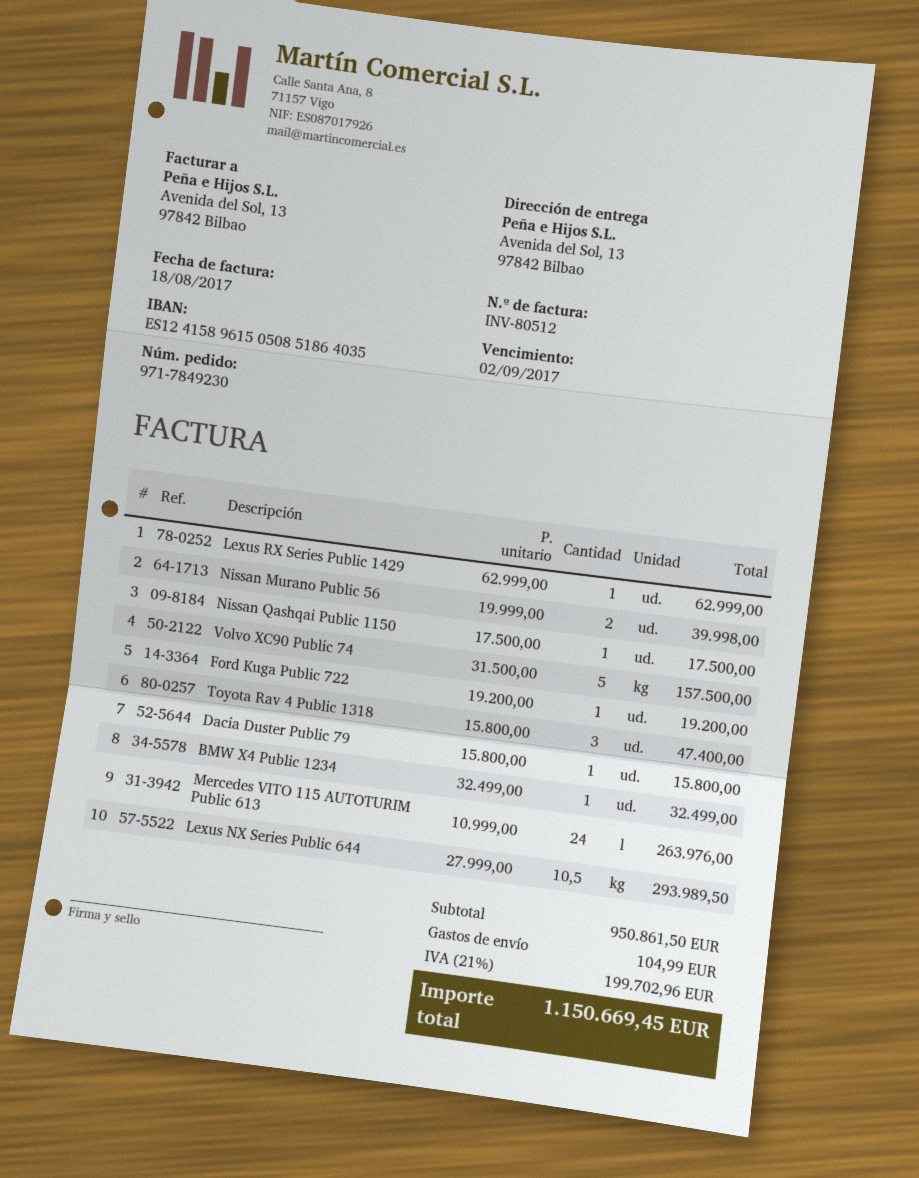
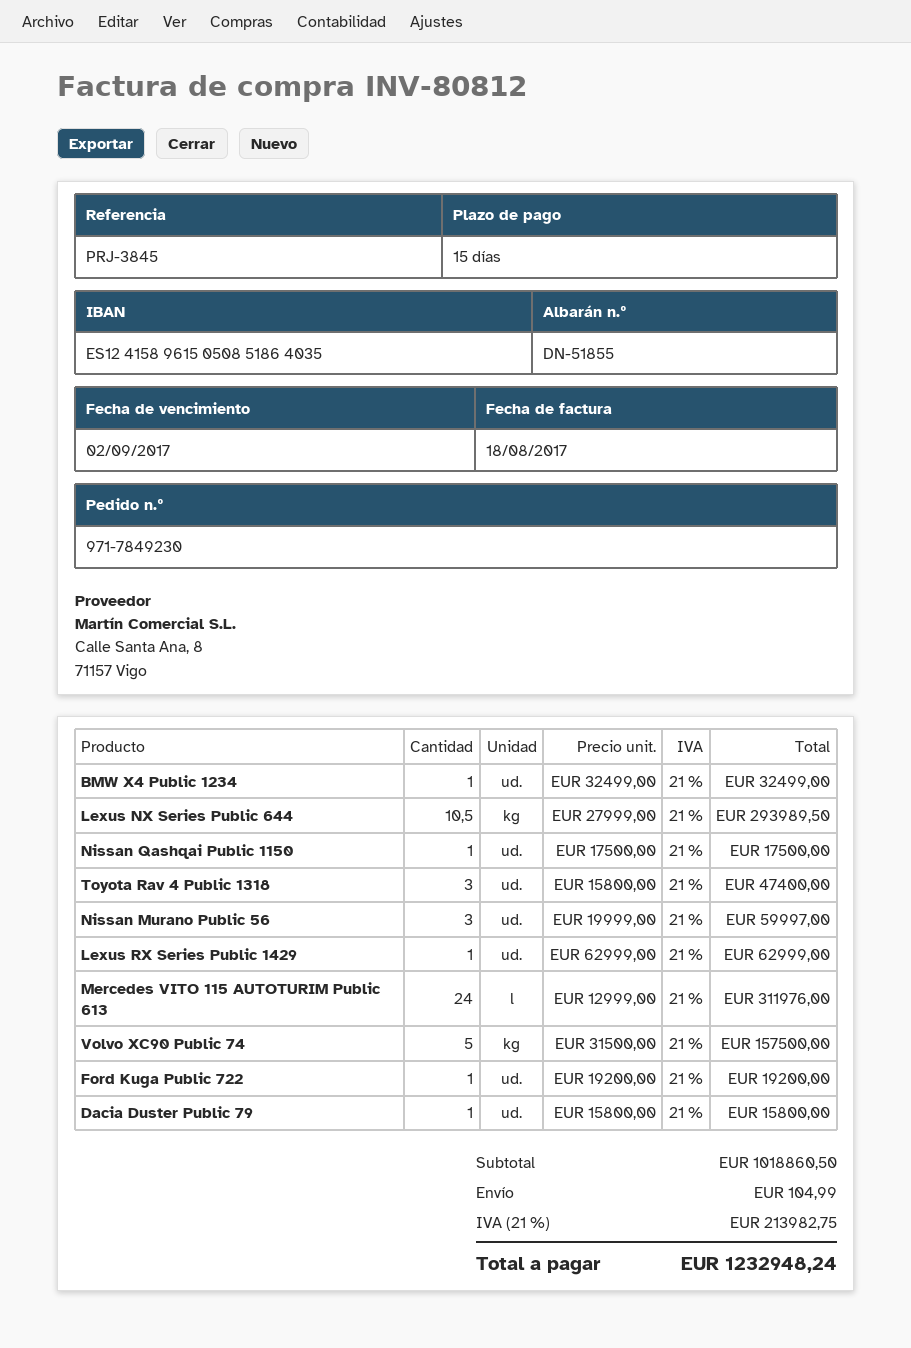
invoice number: INV-80512 -> INV-80812
Nissan Murano Public 56: 2 x 19999.00 = 39998.00 -> 3 x 19999.00 = 59997.00
Mercedes VITO 115 AUTOTURIM Public 613: 24 x 10999.00 = 263976.00 -> 24 x 12999.00 = 311976.00
subtotal: 950861.50 -> 1018860.50
tax: 21% = 199702.96 -> 21% = 213982.75
total: 1150669.45 -> 1232948.24

